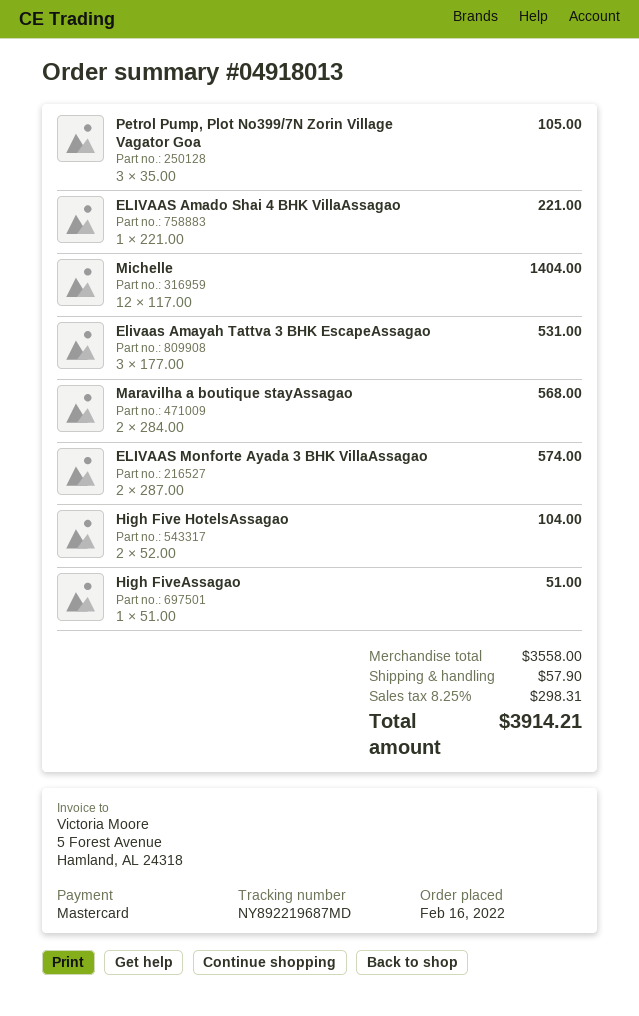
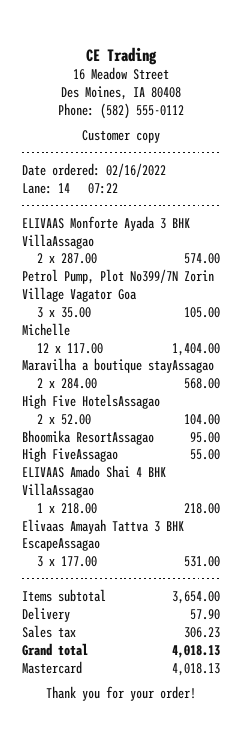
ELIVAAS Amado Shai 4 BHK VillaAssagao: 1 x 221.00 = 221.00 -> 1 x 218.00 = 218.00
High FiveAssagao: 1 x 51.00 = 51.00 -> 1 x 55.00 = 55.00
Bhoomika ResortAssagao: none -> 1 x 95.00 = 95.00
subtotal: 3558.00 -> 3654.00
tax: 298.31 -> 306.23
total: 3914.21 -> 4018.13

